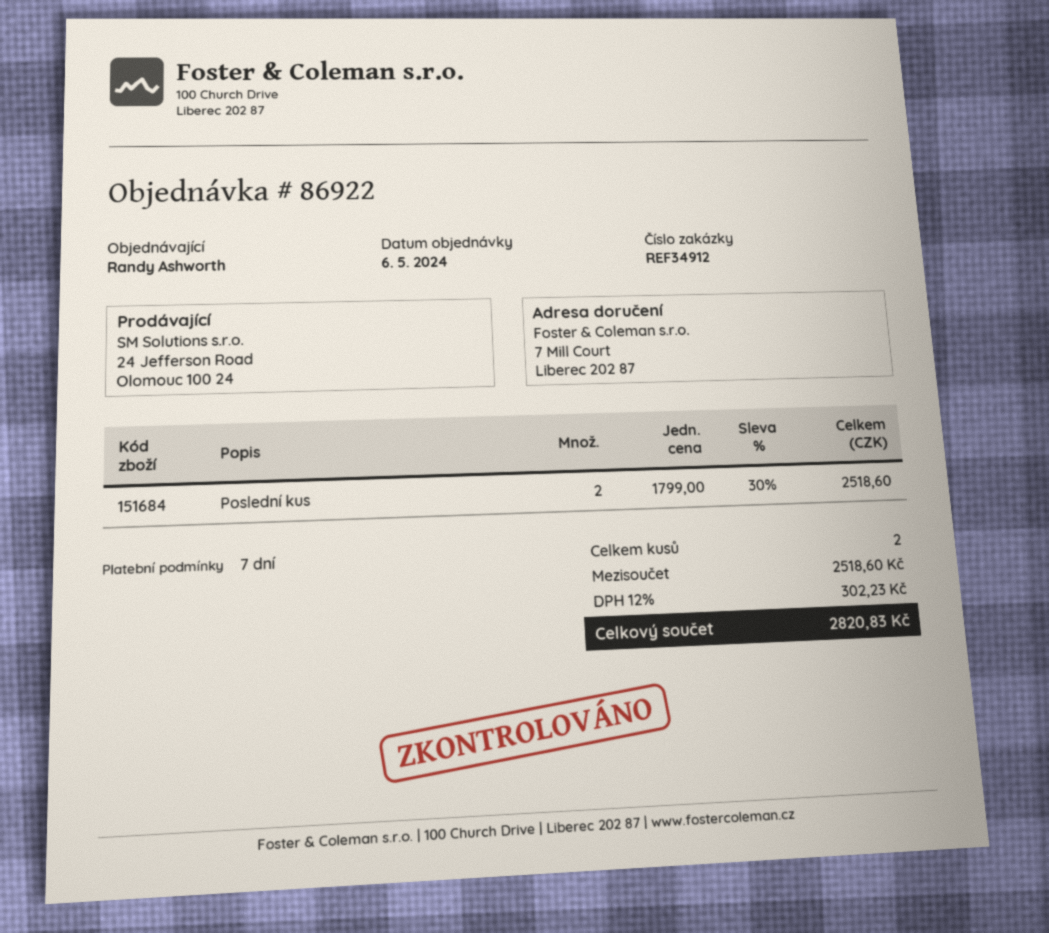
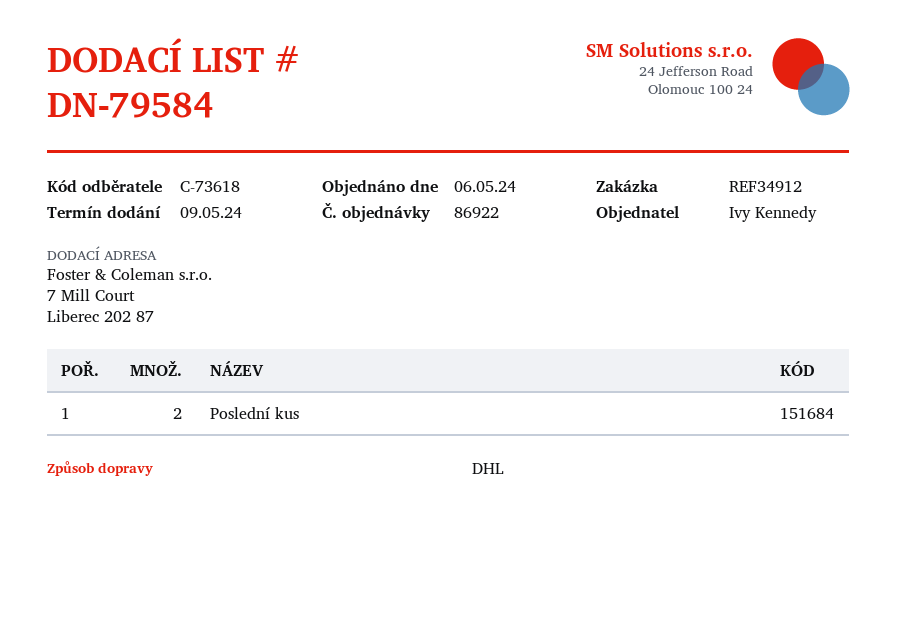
ordered by: Randy Ashworth -> Ivy Kennedy

